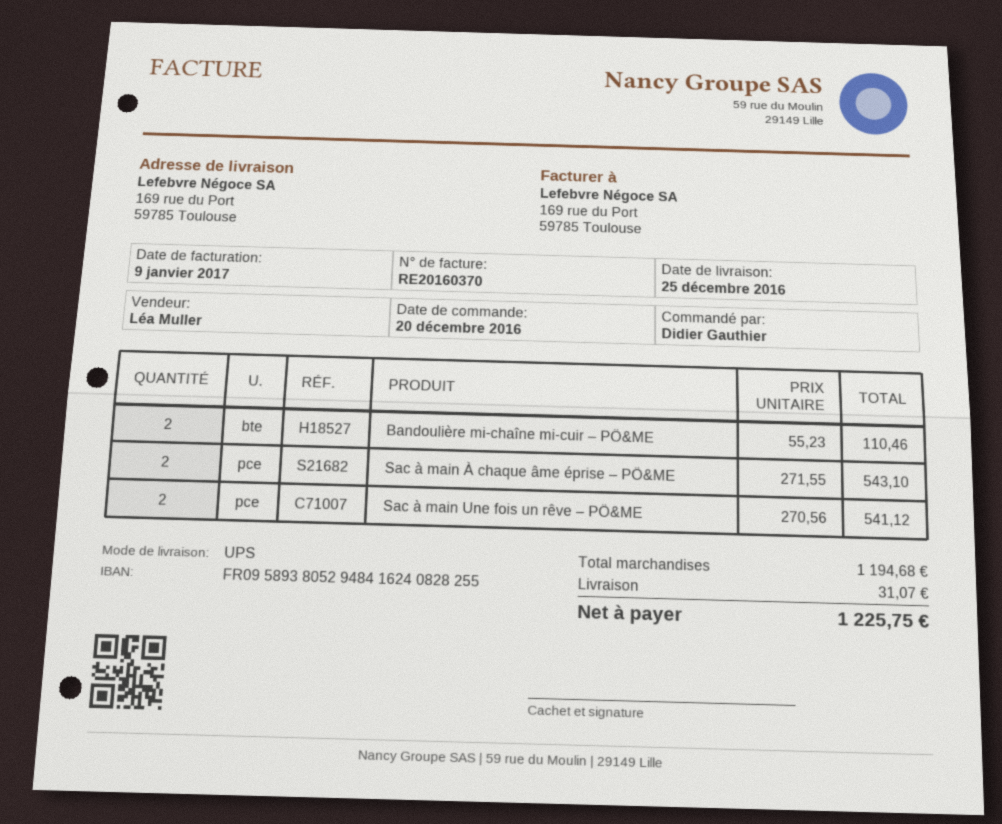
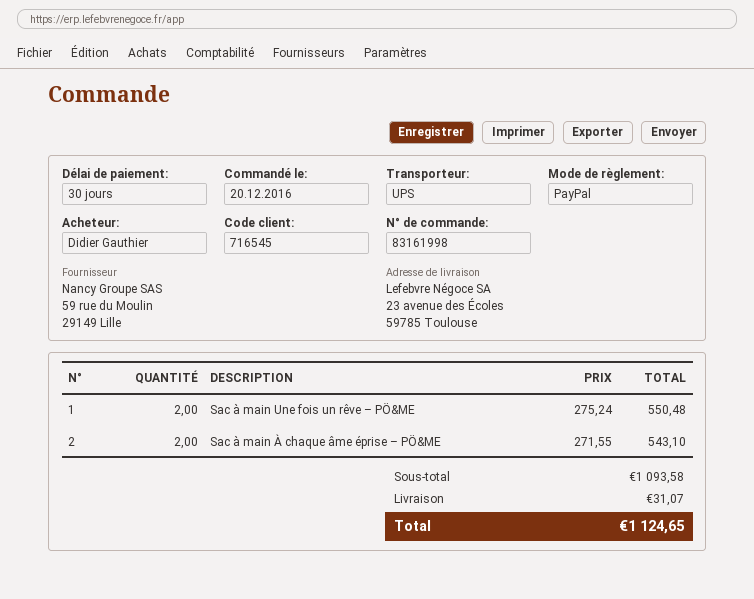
ship to: 169 rue du Port, 59785 Toulouse -> 23 avenue des Écoles, 59785 Toulouse
Bandoulière mi-chaîne mi-cuir – PÖ&ME: 2 x 55.23 = 110.46 -> none
Sac à main Une fois un rêve – PÖ&ME: 2 x 270.56 = 541.12 -> 2 x 275.24 = 550.48
subtotal: 1194.68 -> 1093.58
total: 1225.75 -> 1124.65

